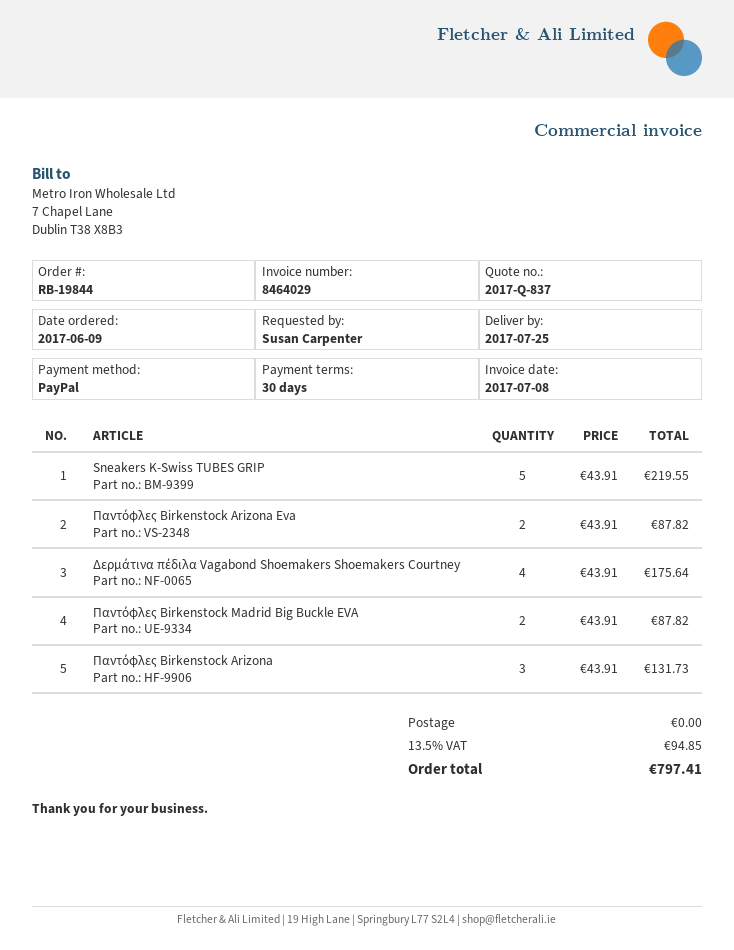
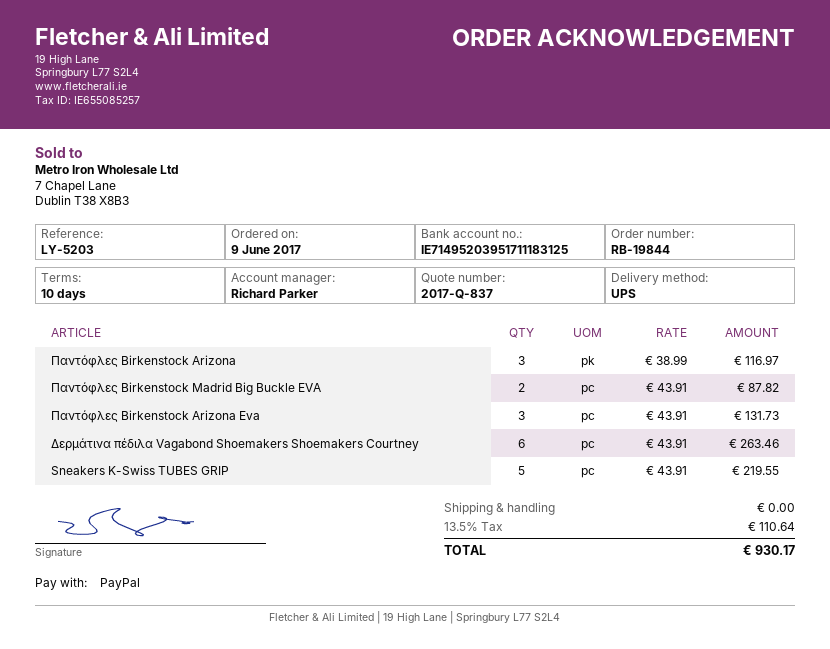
payment terms: 30 days -> 10 days
Παντόφλες Birkenstock Arizona Eva: 2 x 43.91 = 87.82 -> 3 x 43.91 = 131.73
Δερμάτινα πέδιλα Vagabond Shoemakers Shoemakers Courtney: 4 x 43.91 = 175.64 -> 6 x 43.91 = 263.46
Παντόφλες Birkenstock Arizona: 3 x 43.91 = 131.73 -> 3 x 38.99 = 116.97
tax: 13.5% = 94.85 -> 13.5% = 110.64
total: 797.41 -> 930.17

